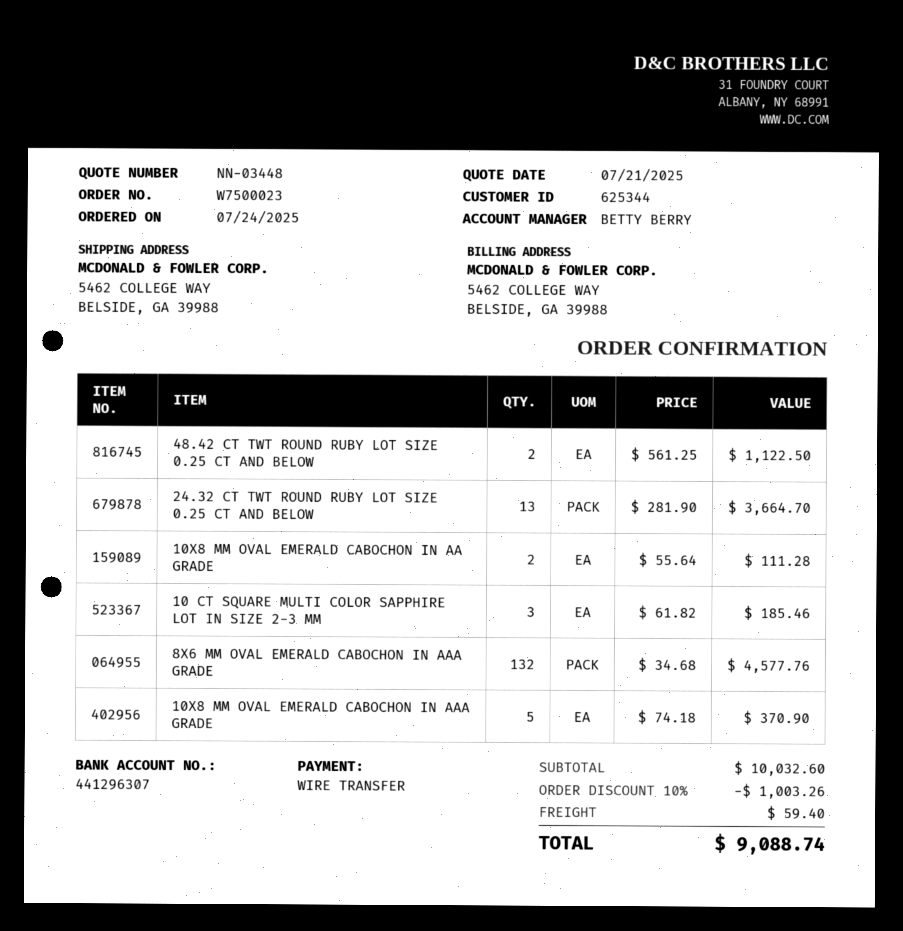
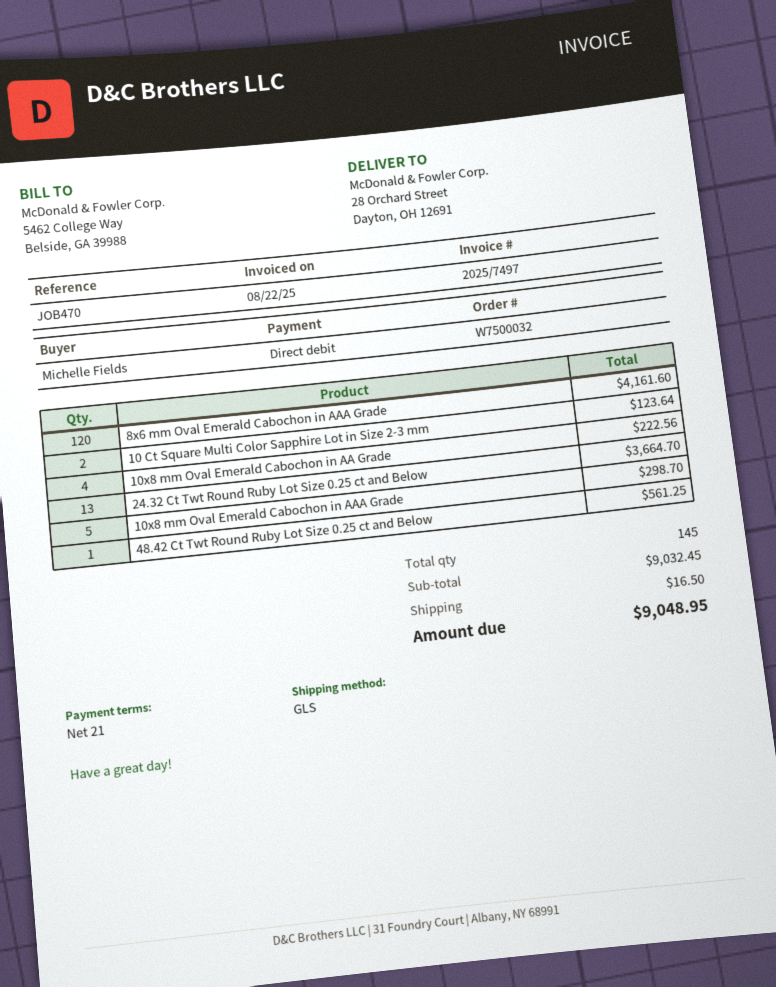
order number: W7500023 -> W7500032
payment method: bank transfer -> direct debit
ship to: 5462 COLLEGE WAY, BELSIDE, GA 39988 -> 28 Orchard Street, Dayton, OH 12691
48.42 CT TWT ROUND RUBY LOT SIZE 0.25 CT AND BELOW: 2 for 1122.50 -> 1 for 561.25
10X8 MM OVAL EMERALD CABOCHON IN AA GRADE: 2 for 111.28 -> 4 for 222.56
10 CT SQUARE MULTI COLOR SAPPHIRE LOT IN SIZE 2-3 MM: 3 for 185.46 -> 2 for 123.64
8X6 MM OVAL EMERALD CABOCHON IN AAA GRADE: 132 for 4577.76 -> 120 for 4161.60
10X8 MM OVAL EMERALD CABOCHON IN AAA GRADE: 5 for 370.90 -> 5 for 298.70
subtotal: 10032.60 -> 9032.45
discount: 10% = 1003.26 -> none
shipping: 59.40 -> 16.50
total: 9088.74 -> 9048.95

